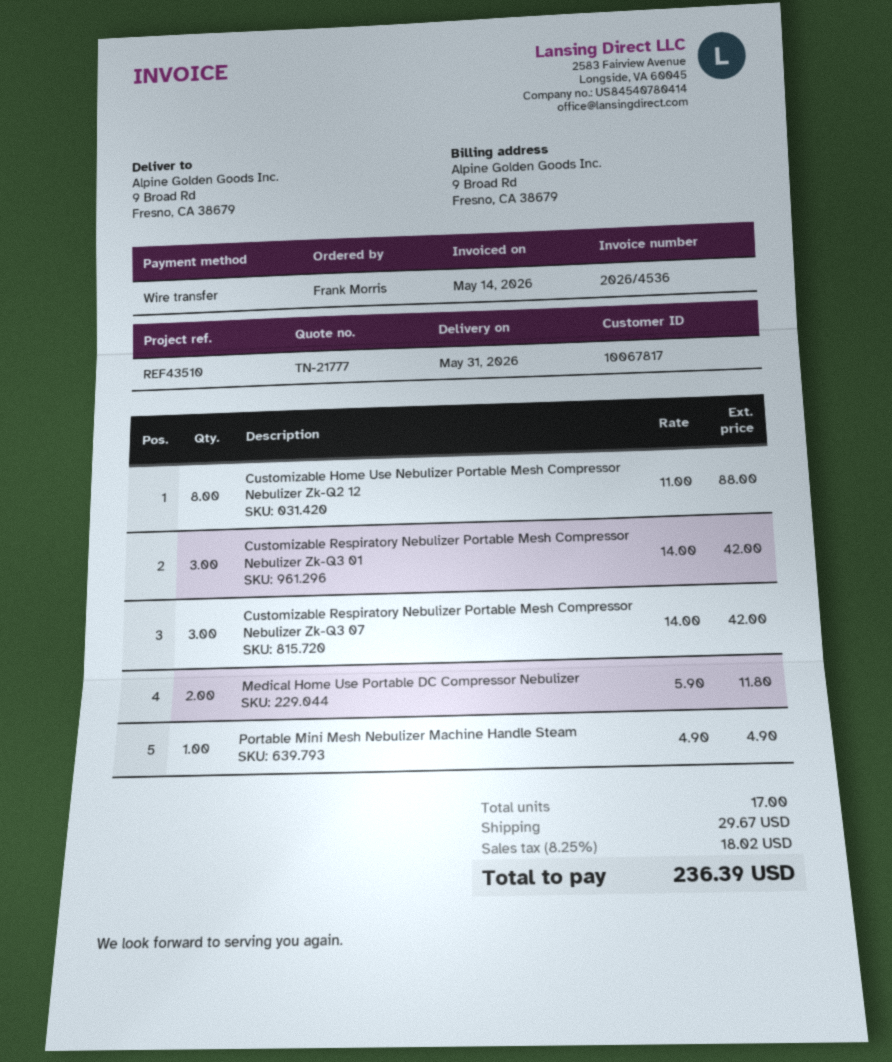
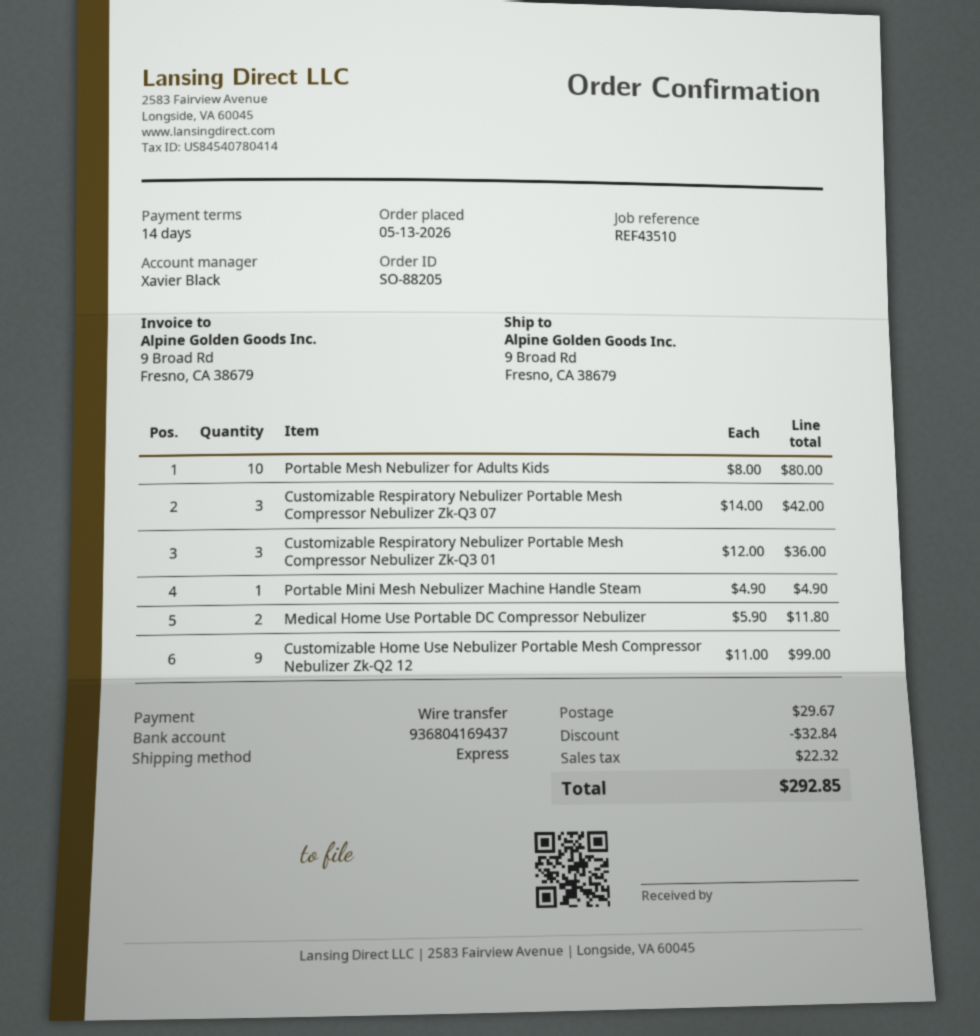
Customizable Home Use Nebulizer Portable Mesh Compressor Nebulizer Zk-Q2 12: 8 x 11.00 = 88.00 -> 9 x 11.00 = 99.00
Customizable Respiratory Nebulizer Portable Mesh Compressor Nebulizer Zk-Q3 01: 3 x 14.00 = 42.00 -> 3 x 12.00 = 36.00
Portable Mesh Nebulizer for Adults Kids: none -> 10 x 8.00 = 80.00
discount: none -> 32.84
tax: 18.02 -> 22.32
total: 236.39 -> 292.85

